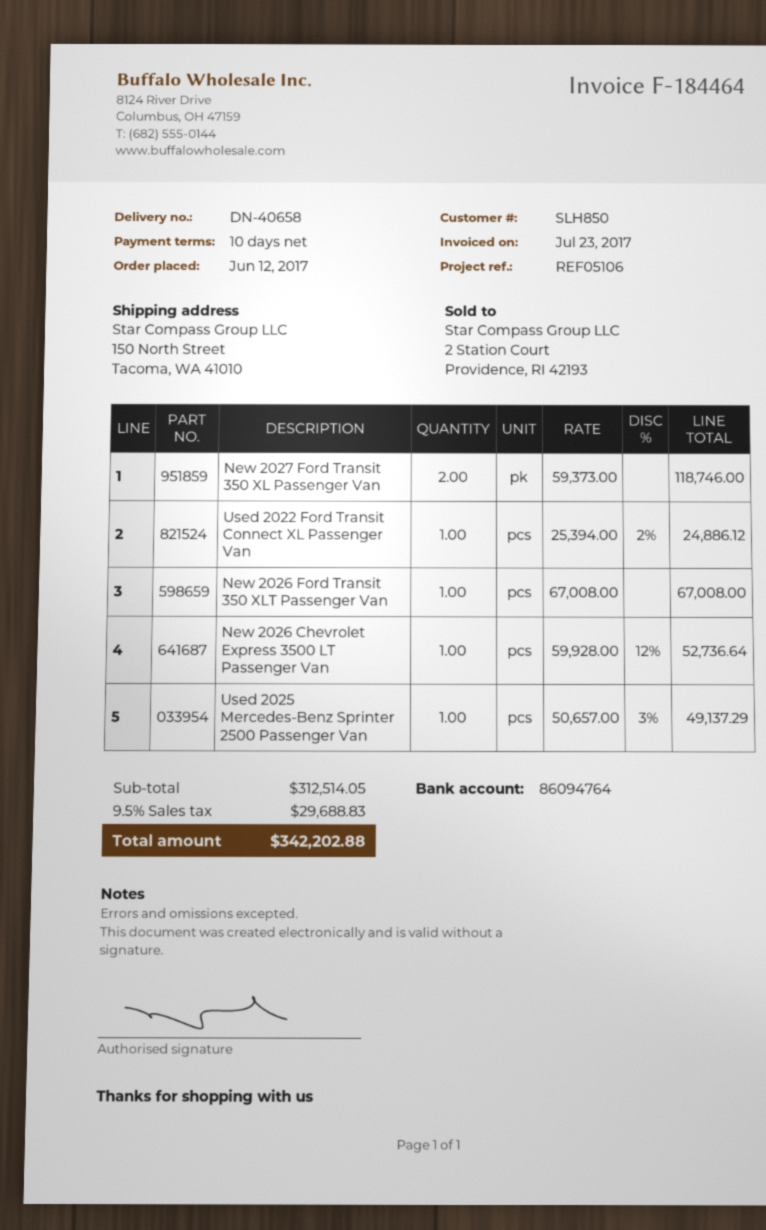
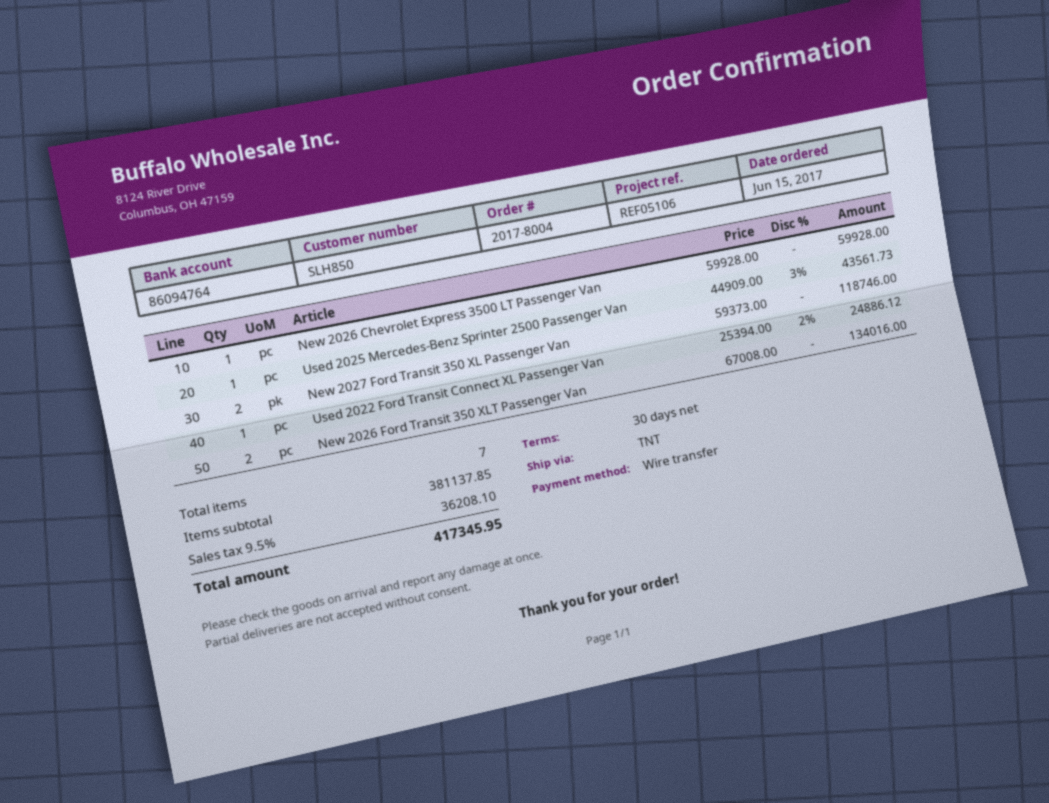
order date: 2017-06-12 -> 2017-06-15
payment terms: 10 days -> 30 days
New 2026 Ford Transit 350 XLT Passenger Van: 1 x 67008.00 = 67008.00 -> 2 x 67008.00 = 134016.00
New 2026 Chevrolet Express 3500 LT Passenger Van: 1 x 59928.00 - 12% = 52736.64 -> 1 x 59928.00 = 59928.00
Used 2025 Mercedes-Benz Sprinter 2500 Passenger Van: 1 x 50657.00 - 3% = 49137.29 -> 1 x 44909.00 - 3% = 43561.73
subtotal: 312514.05 -> 381137.85
tax: 9.5% = 29688.83 -> 9.5% = 36208.10
total: 342202.88 -> 417345.95

